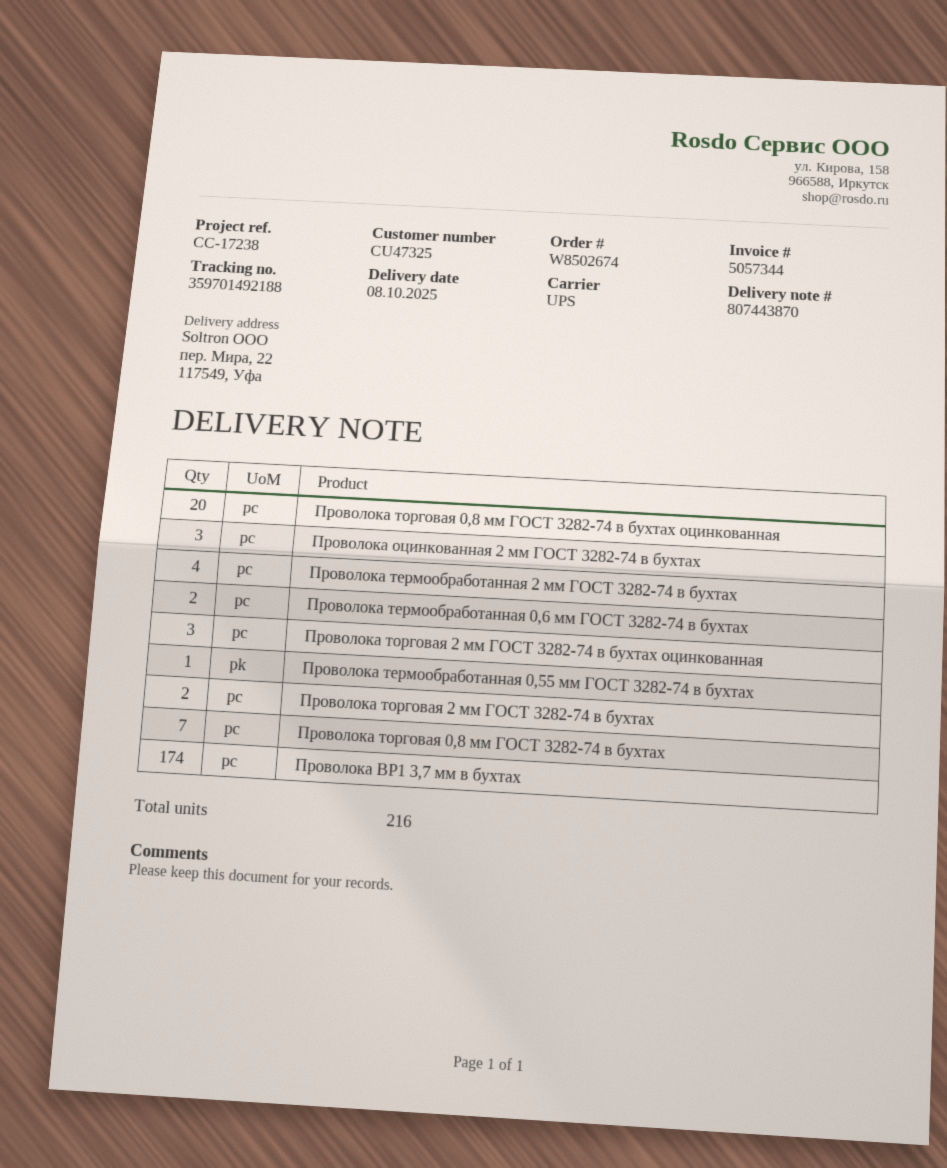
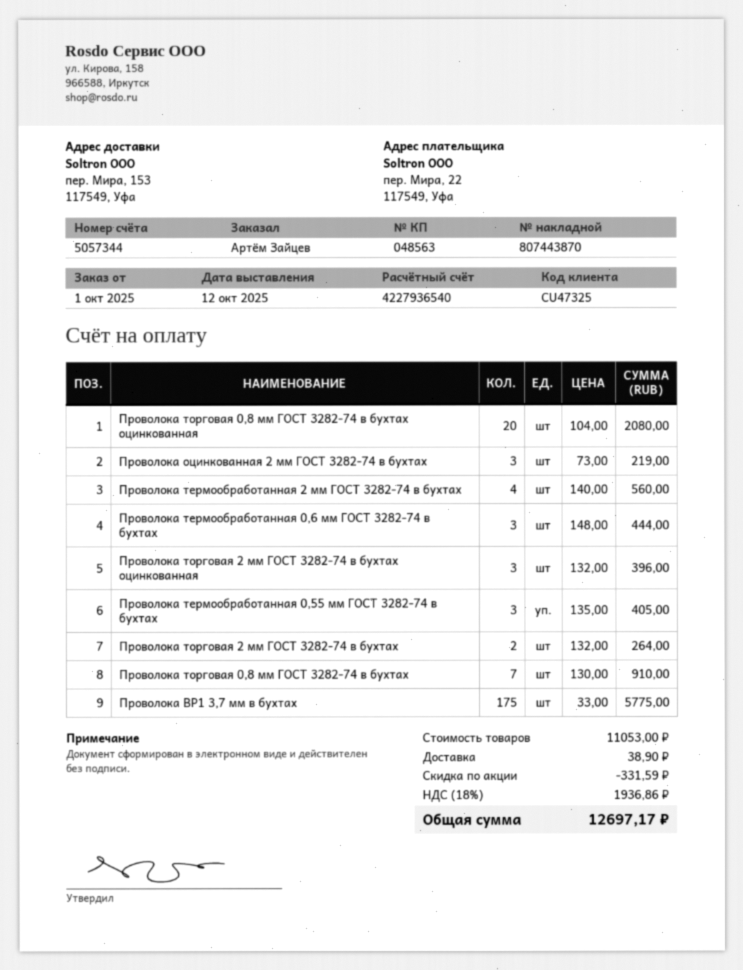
ship to: пер. Мира, 22, 117549, Уфа -> пер. Мира, 153, 117549, Уфа
Проволока термообработанная 0,6 мм ГОСТ 3282-74 в бухтах: 2 -> 3
Проволока термообработанная 0,55 мм ГОСТ 3282-74 в бухтах: 1 -> 3
Проволока ВР1 3,7 мм в бухтах: 174 -> 175

